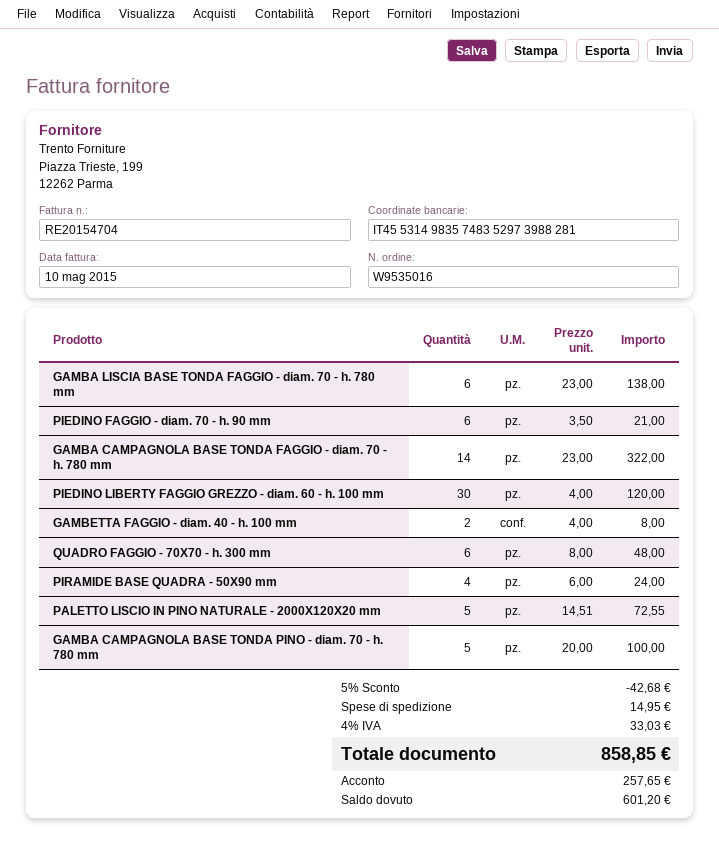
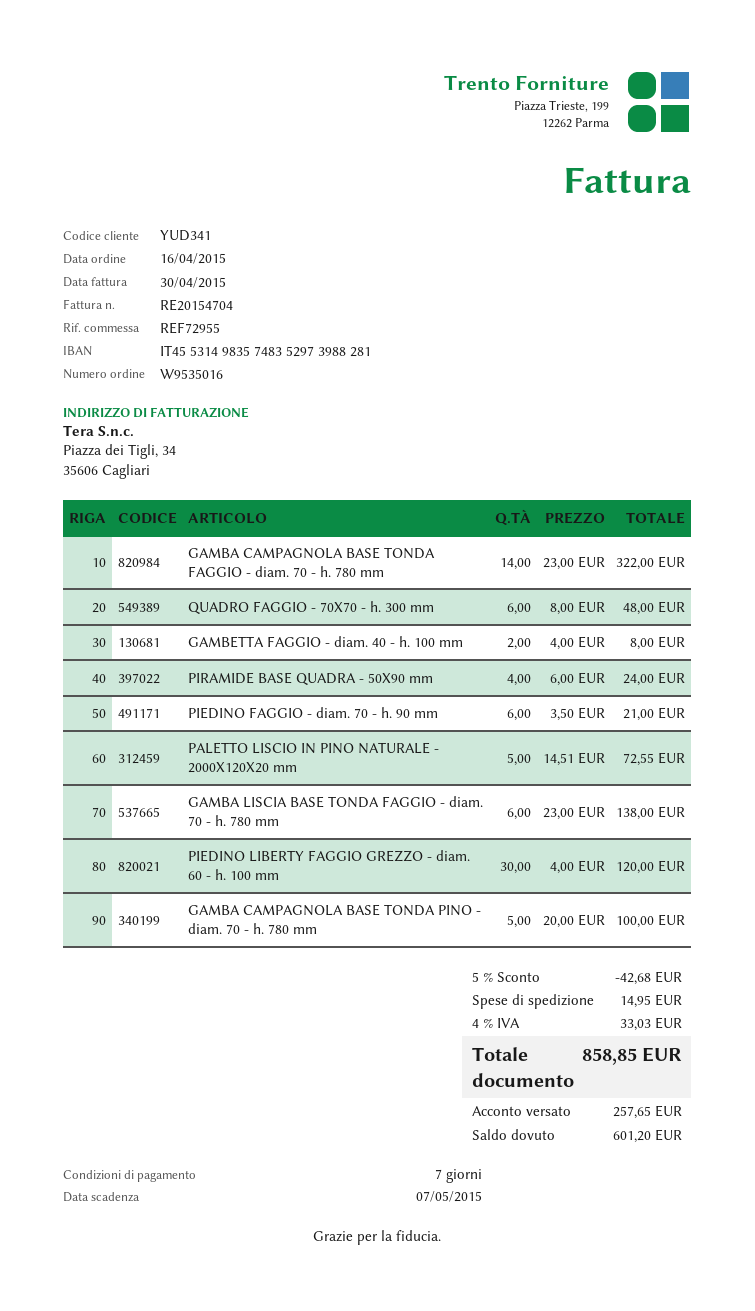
invoice date: 2015-05-10 -> 2015-04-30

